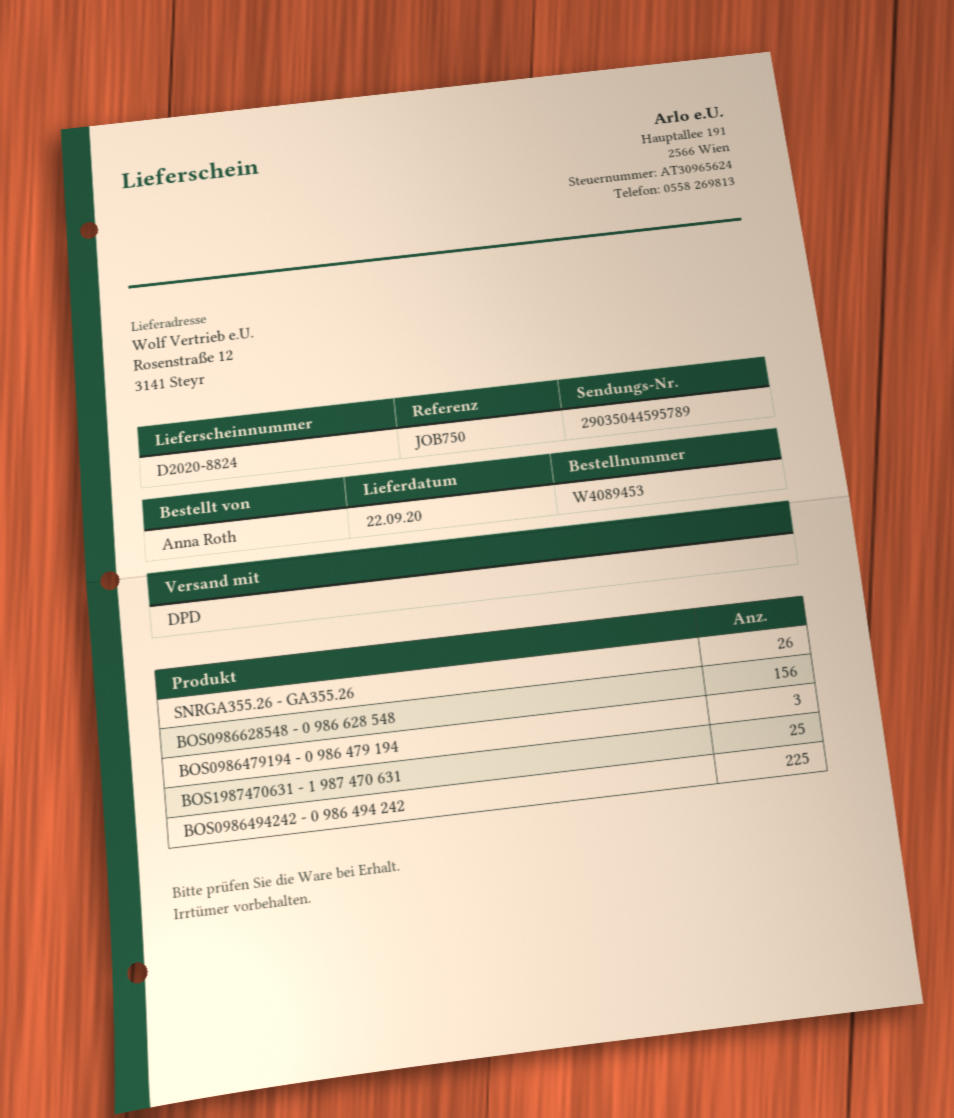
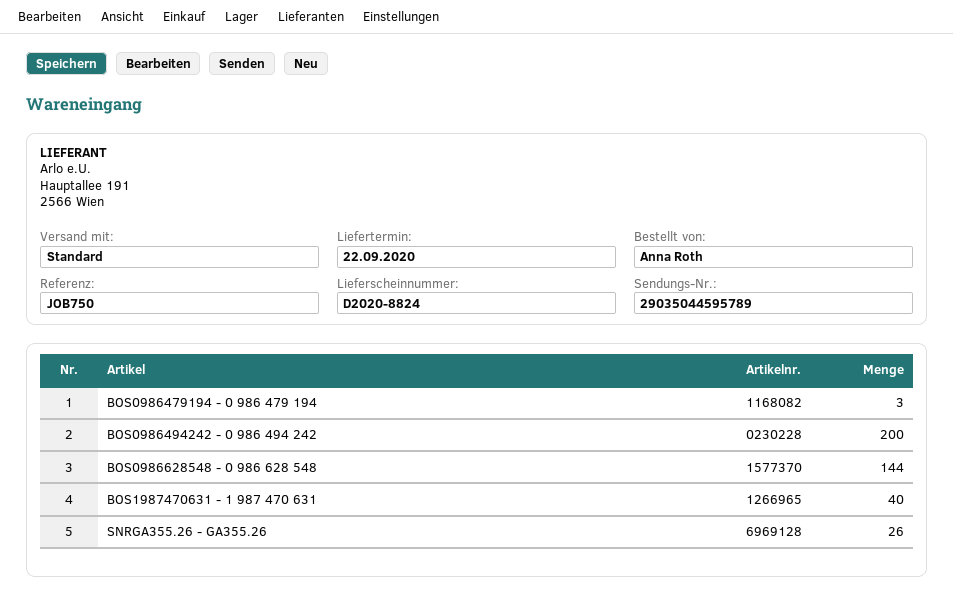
shipping method: DPD -> standard
BOS0986628548 - 0 986 628 548: 156 -> 144
BOS1987470631 - 1 987 470 631: 25 -> 40
BOS0986494242 - 0 986 494 242: 225 -> 200

